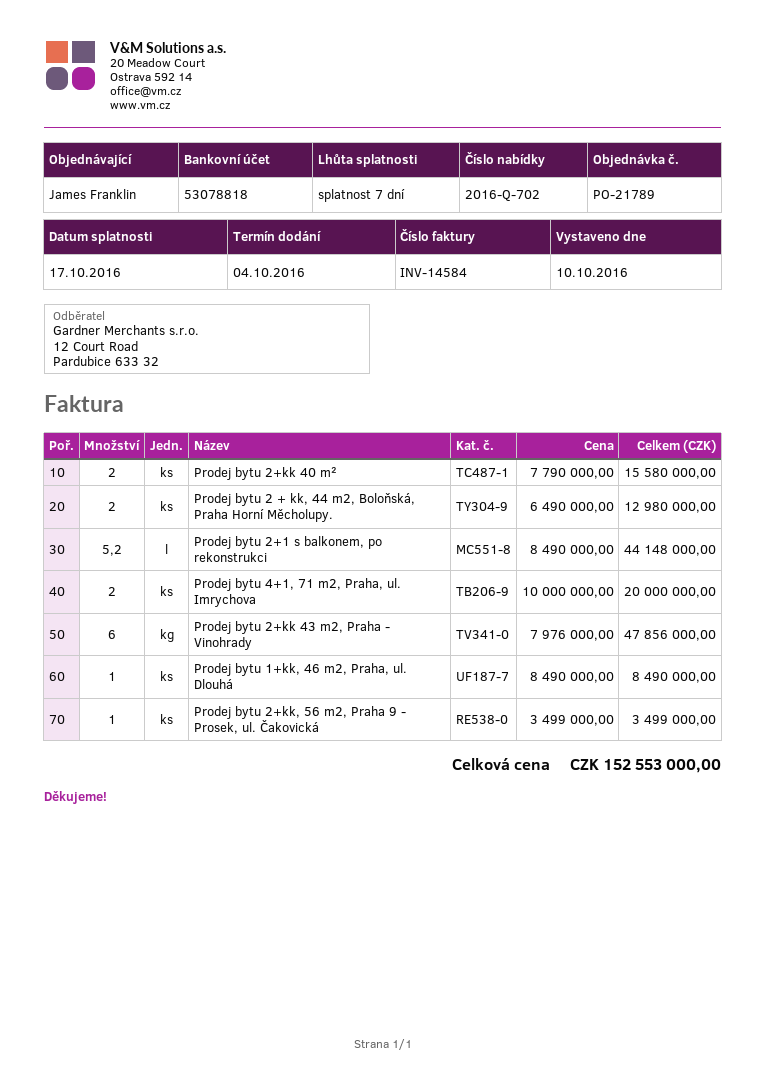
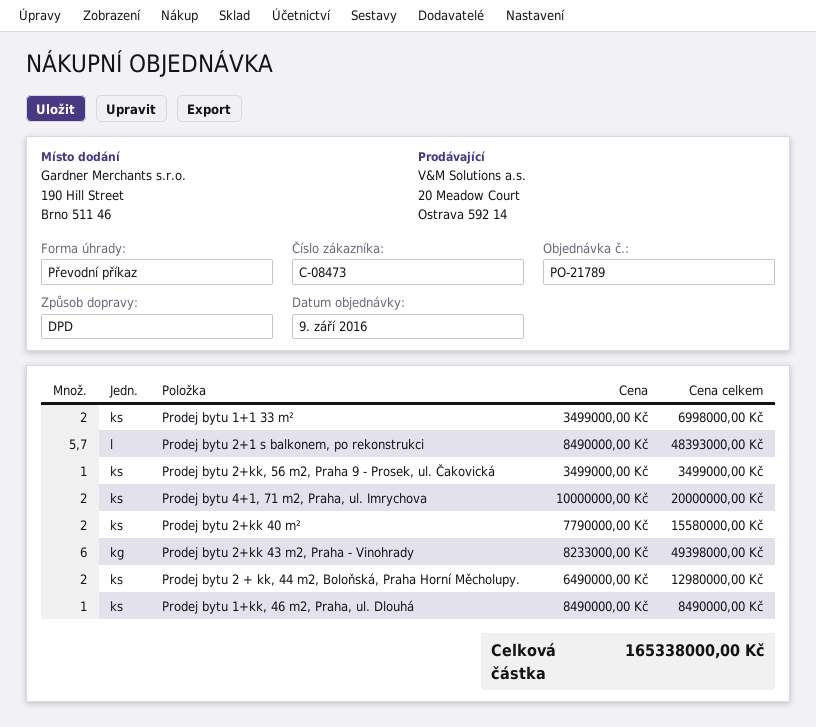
Prodej bytu 2+1 s balkonem, po rekonstrukci: 5.2 x 8490000.00 = 44148000.00 -> 5.7 x 8490000.00 = 48393000.00
Prodej bytu 2+kk 43 m2, Praha - Vinohrady: 6 x 7976000.00 = 47856000.00 -> 6 x 8233000.00 = 49398000.00
Prodej bytu 1+1 33 m²: none -> 2 x 3499000.00 = 6998000.00
total: 152553000.00 -> 165338000.00

